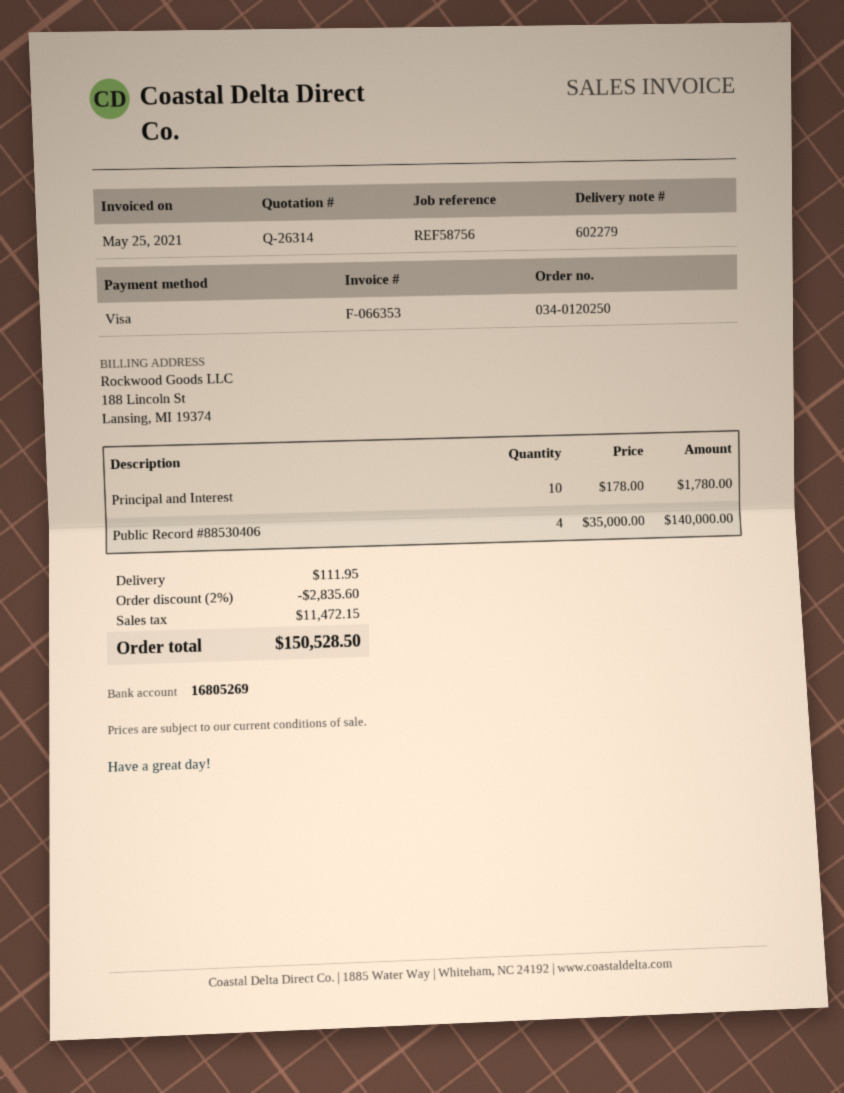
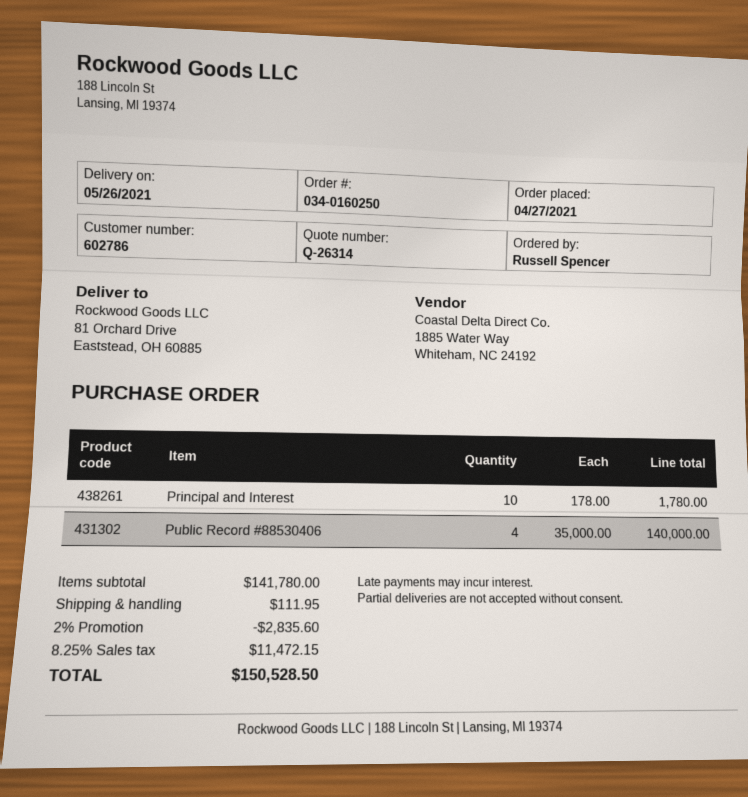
order number: 034-0120250 -> 034-0160250

